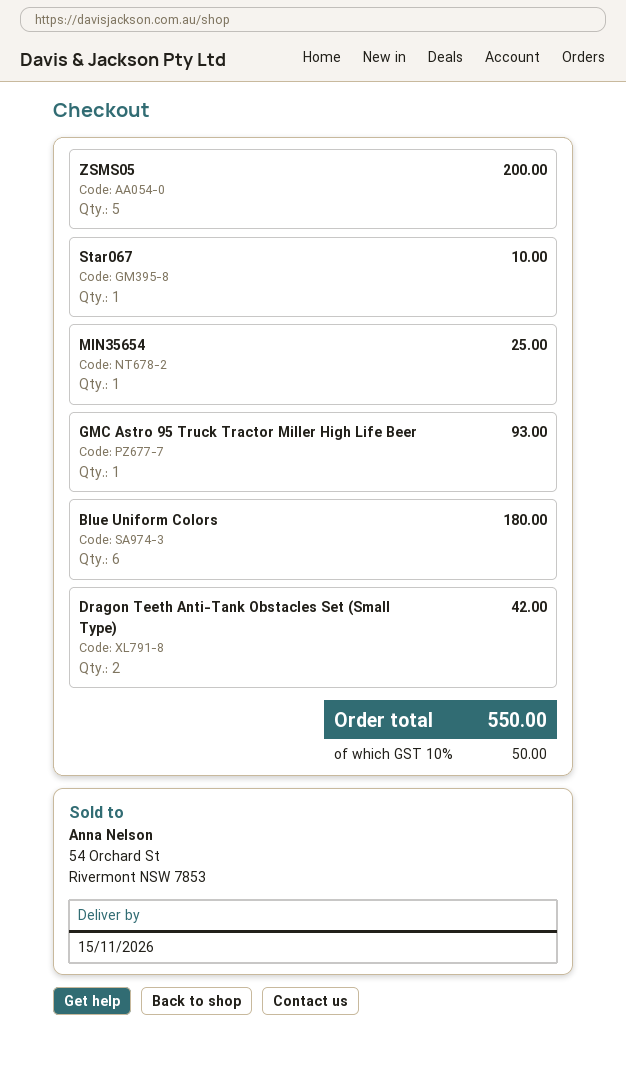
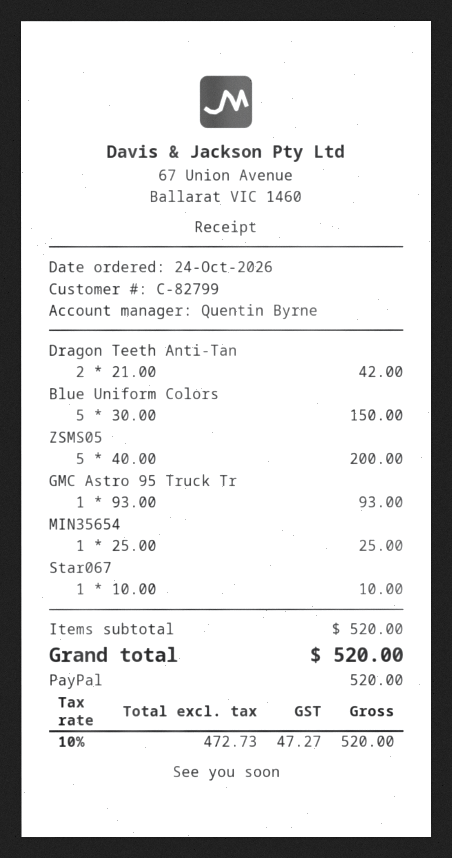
Blue Uniform Colors: 6 for 180.00 -> 5 for 150.00
tax: 10% = 50.00 -> 10% = 47.27
total: 550.00 -> 520.00

